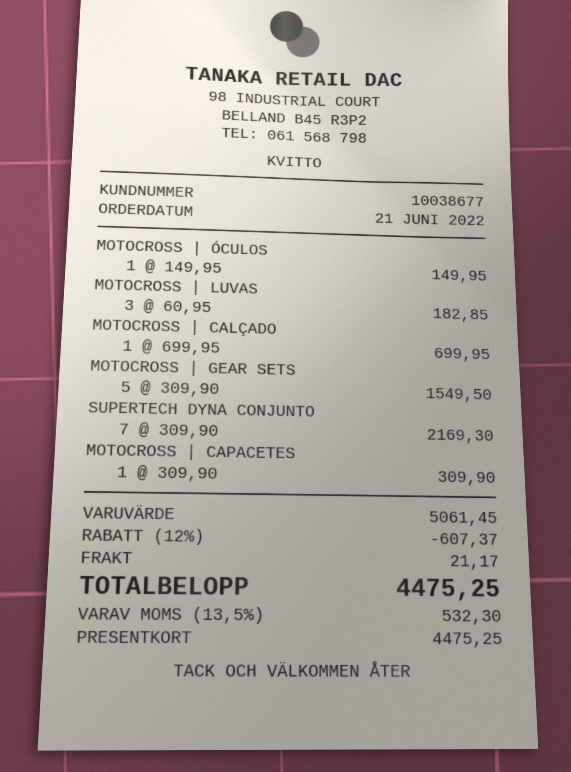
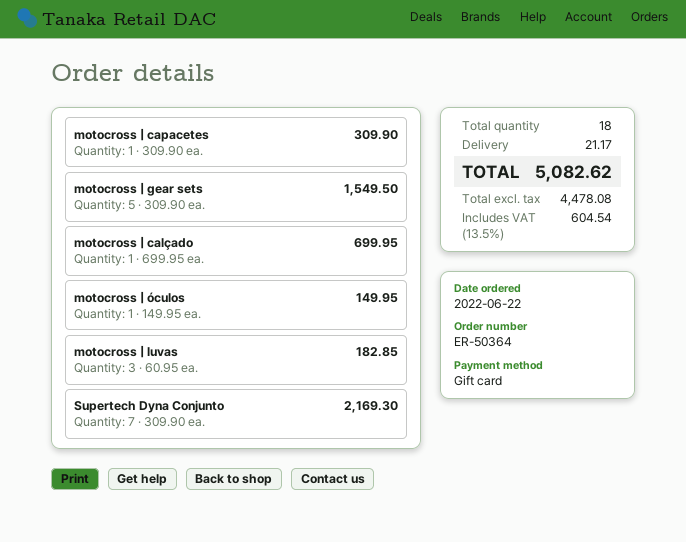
order date: 2022-06-21 -> 2022-06-22
discount: 12% = 607.37 -> none
tax: 13.5% = 532.30 -> 13.5% = 604.54
total: 4475.25 -> 5082.62

